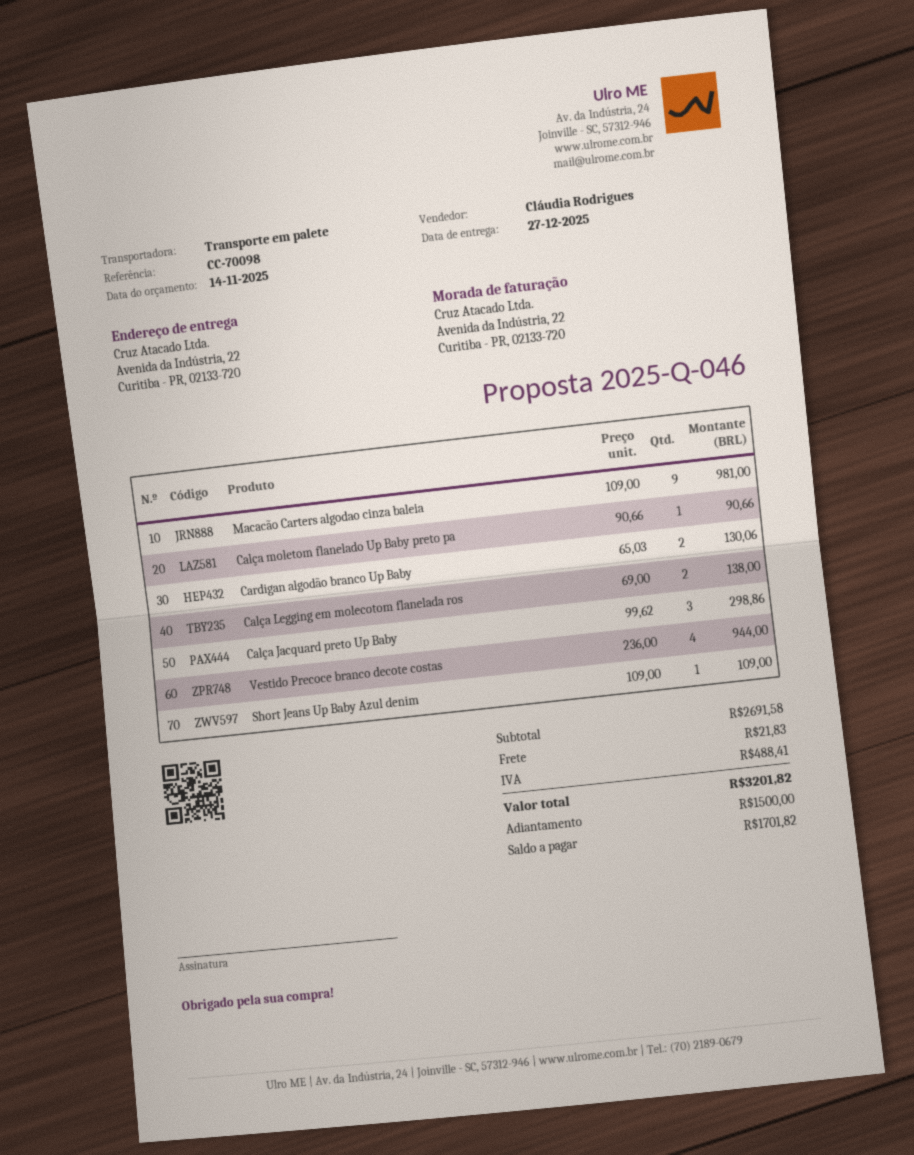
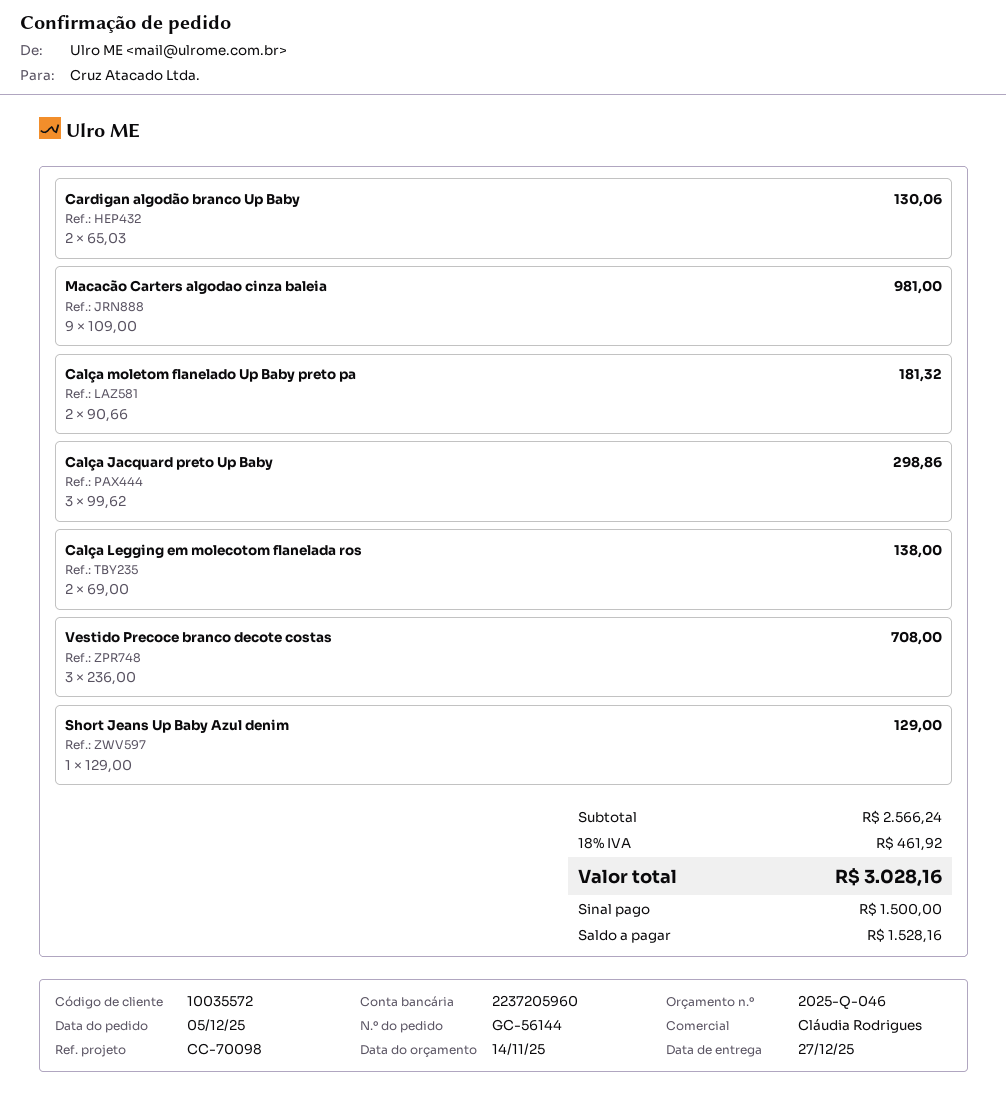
Calça moletom flanelado Up Baby preto pa: 1 x 90.66 = 90.66 -> 2 x 90.66 = 181.32
Vestido Precoce branco decote costas: 4 x 236.00 = 944.00 -> 3 x 236.00 = 708.00
Short Jeans Up Baby Azul denim: 1 x 109.00 = 109.00 -> 1 x 129.00 = 129.00
subtotal: 2691.58 -> 2566.24
shipping: 21.83 -> none
tax: 488.41 -> 461.92
total: 3201.82 -> 3028.16
balance: 1701.82 -> 1528.16

